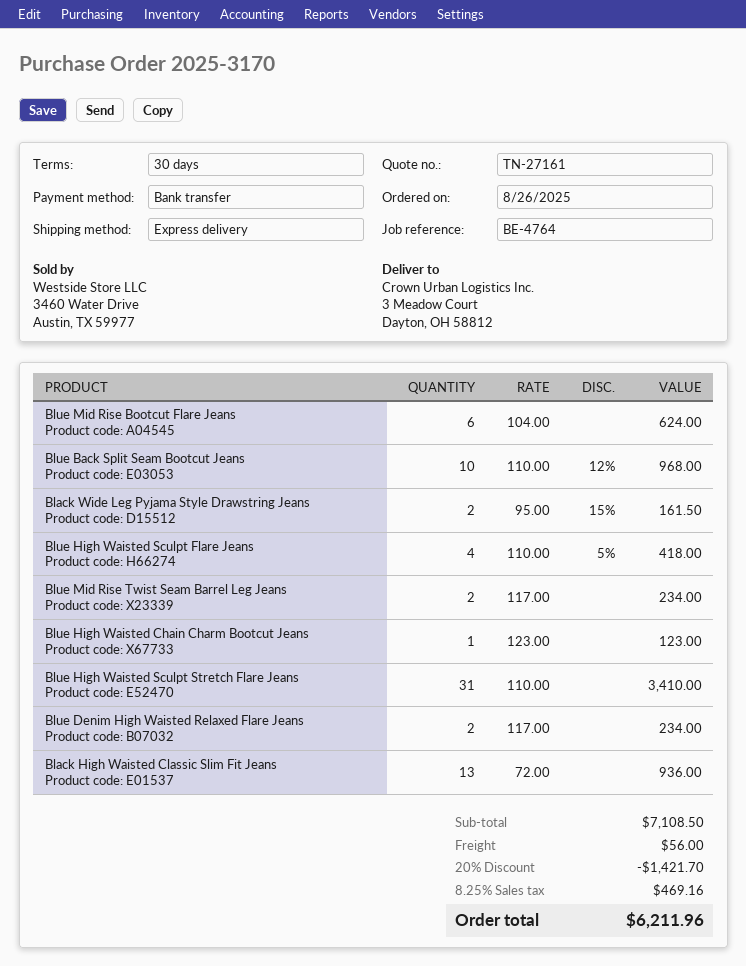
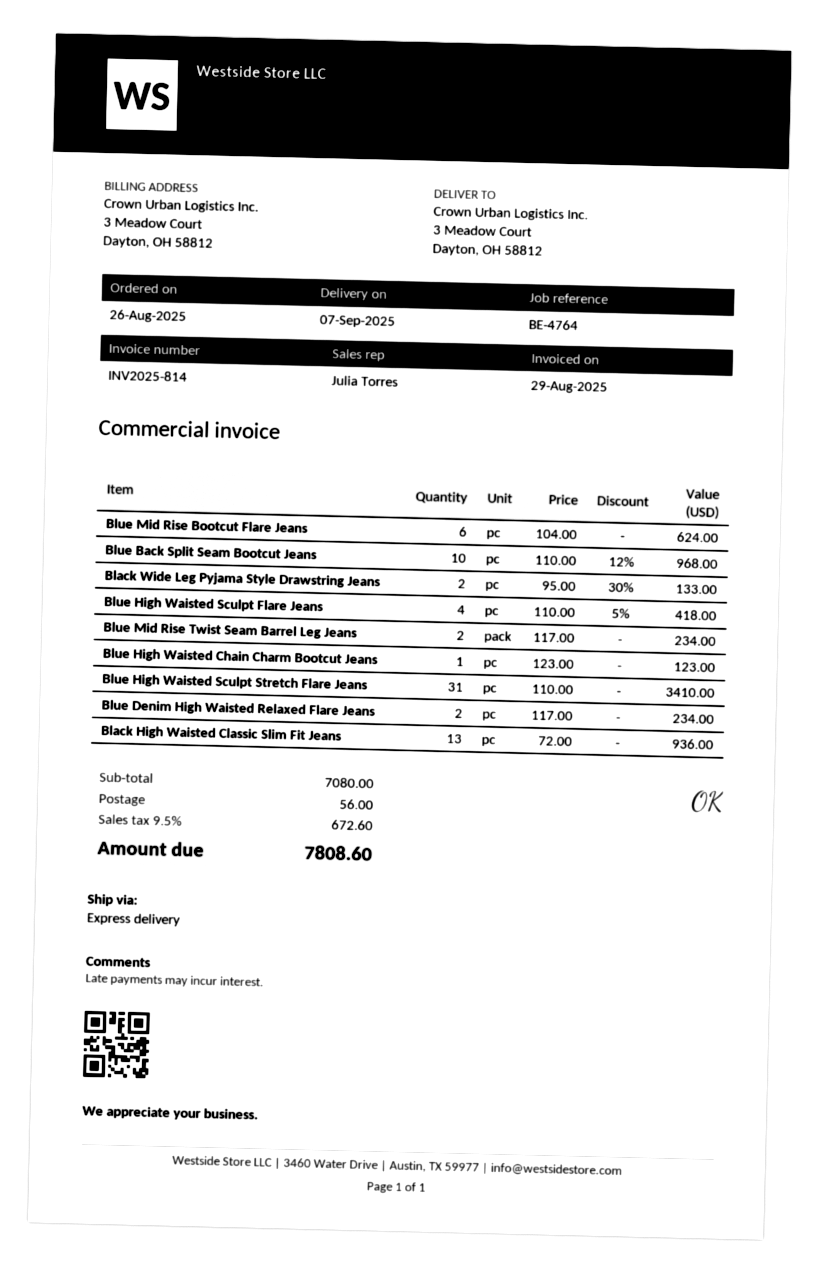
Black Wide Leg Pyjama Style Drawstring Jeans: 2 x 95.00 - 15% = 161.50 -> 2 x 95.00 - 30% = 133.00
subtotal: 7108.50 -> 7080.00
discount: 20% = 1421.70 -> none
tax: 8.25% = 469.16 -> 9.5% = 672.60
total: 6211.96 -> 7808.60

